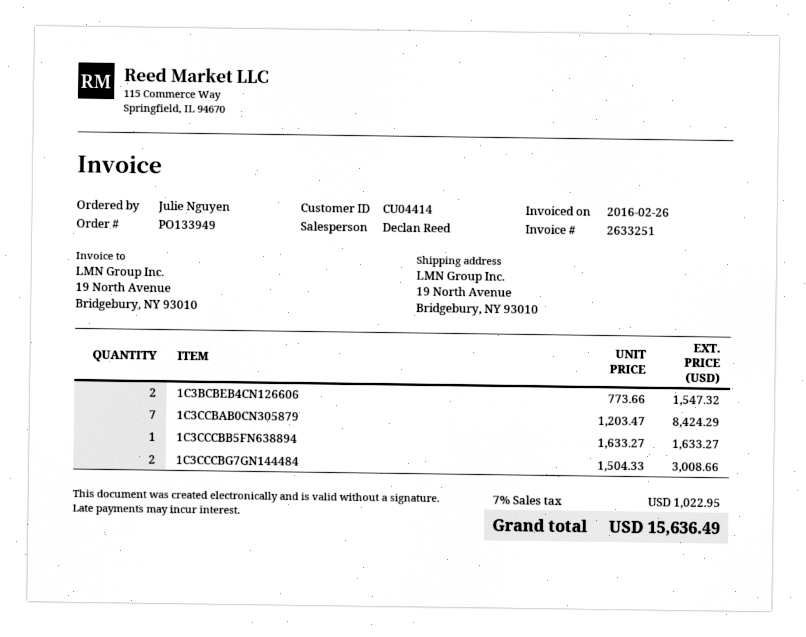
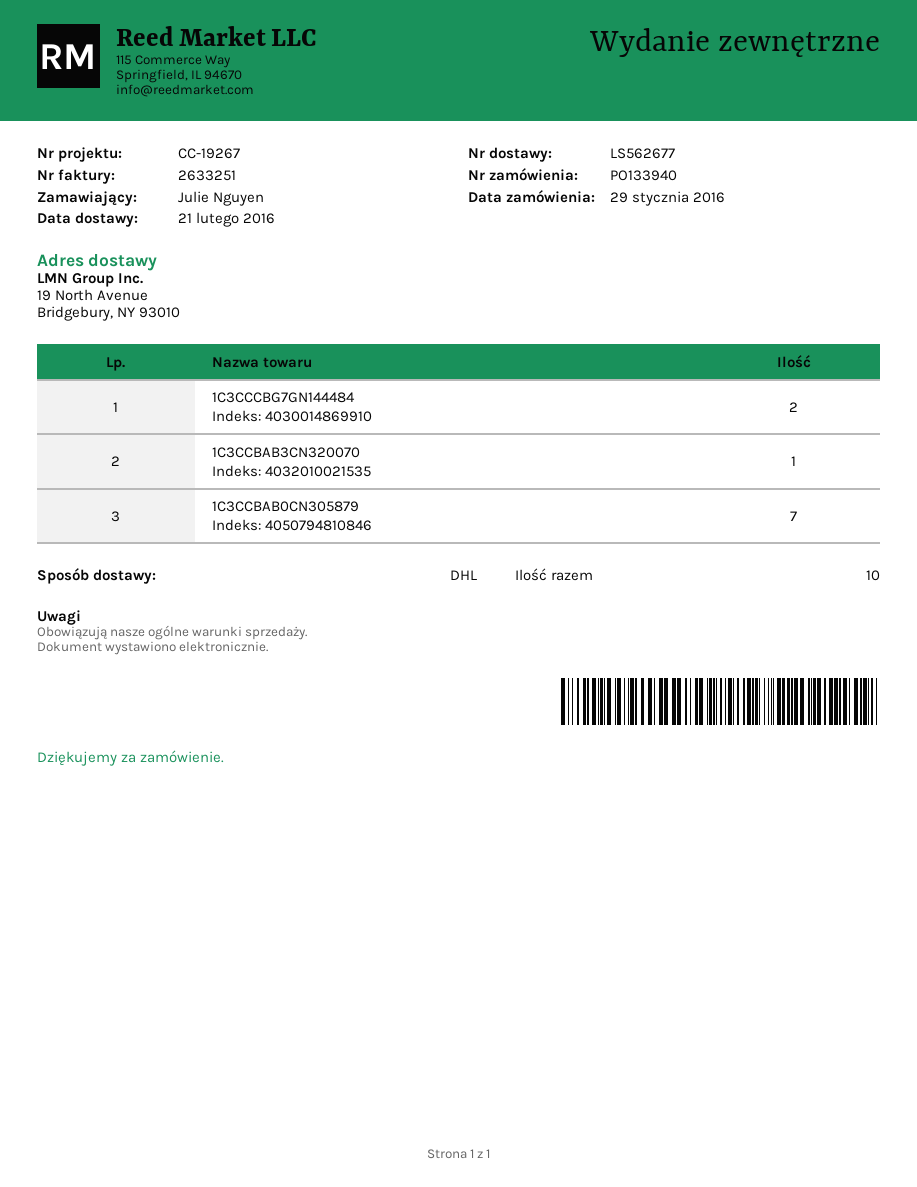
order number: PO133949 -> PO133940
1C3BCBEB4CN126606: 2 -> none
1C3CCCBB5FN638894: 1 -> none
1C3CCBAB3CN320070: none -> 1

